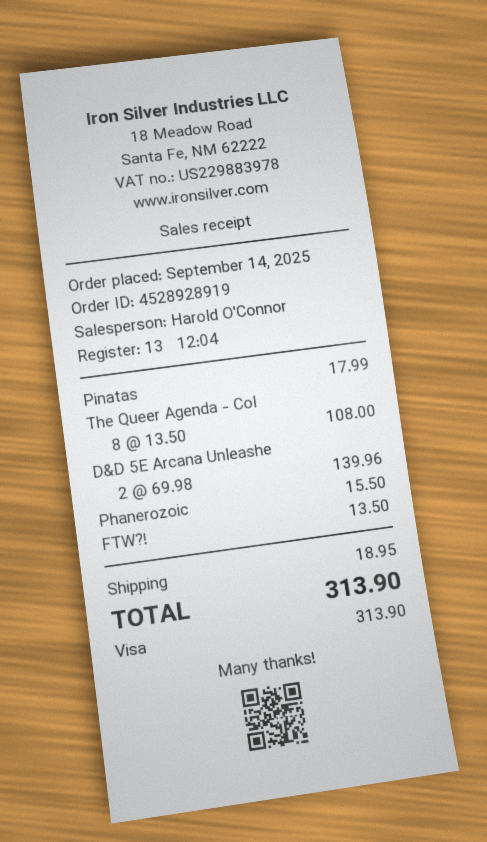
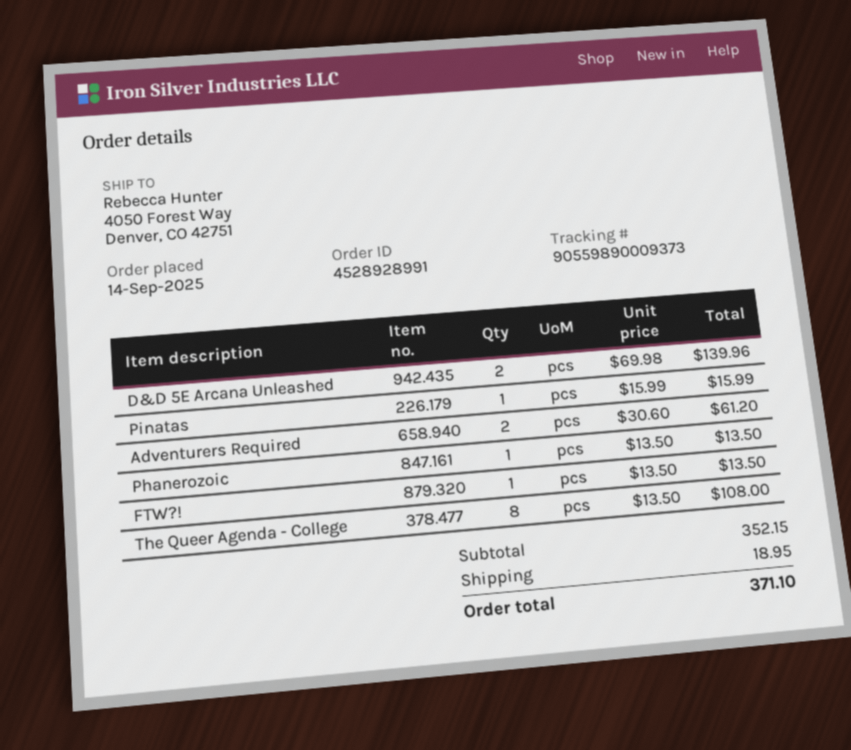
order number: 4528928919 -> 4528928991
Pinatas: 1 x 17.99 = 17.99 -> 1 x 15.99 = 15.99
Phanerozoic: 1 x 15.50 = 15.50 -> 1 x 13.50 = 13.50
Adventurers Required: none -> 2 x 30.60 = 61.20
total: 313.90 -> 371.10

